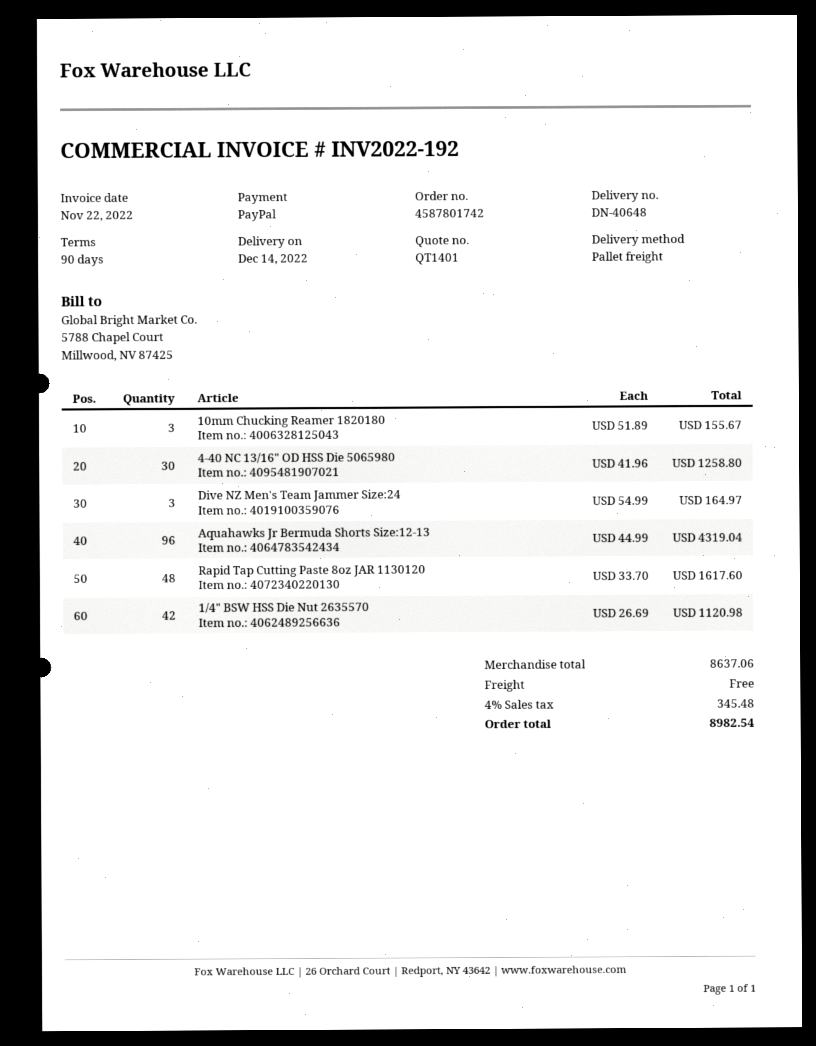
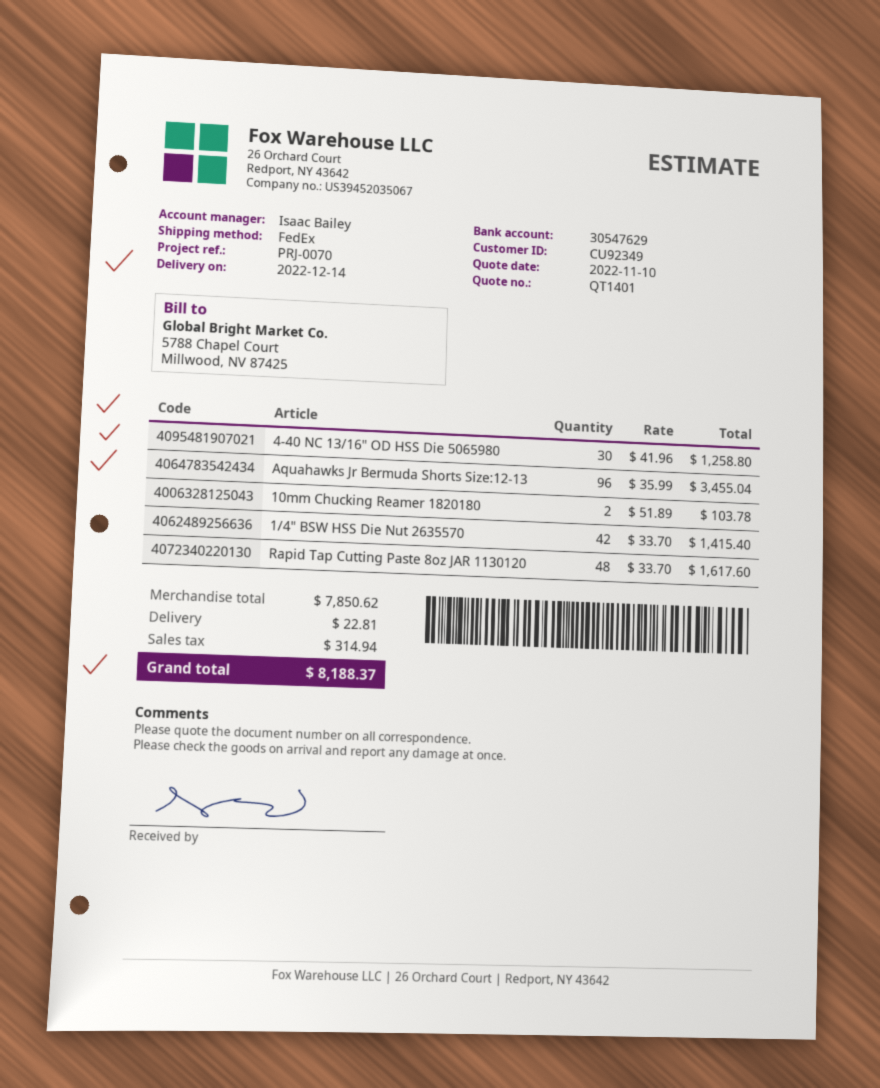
shipping method: pallet freight -> FedEx
10mm Chucking Reamer 1820180: 3 x 51.89 = 155.67 -> 2 x 51.89 = 103.78
Dive NZ Men's Team Jammer Size:24: 3 x 54.99 = 164.97 -> none
Aquahawks Jr Bermuda Shorts Size:12-13: 96 x 44.99 = 4319.04 -> 96 x 35.99 = 3455.04
1/4" BSW HSS Die Nut 2635570: 42 x 26.69 = 1120.98 -> 42 x 33.70 = 1415.40
subtotal: 8637.06 -> 7850.62
shipping: 0.00 -> 22.81
tax: 345.48 -> 314.94
total: 8982.54 -> 8188.37

